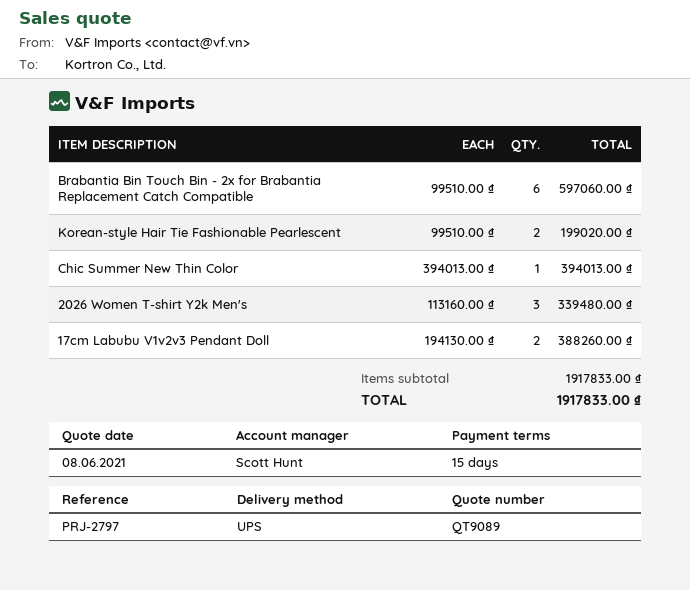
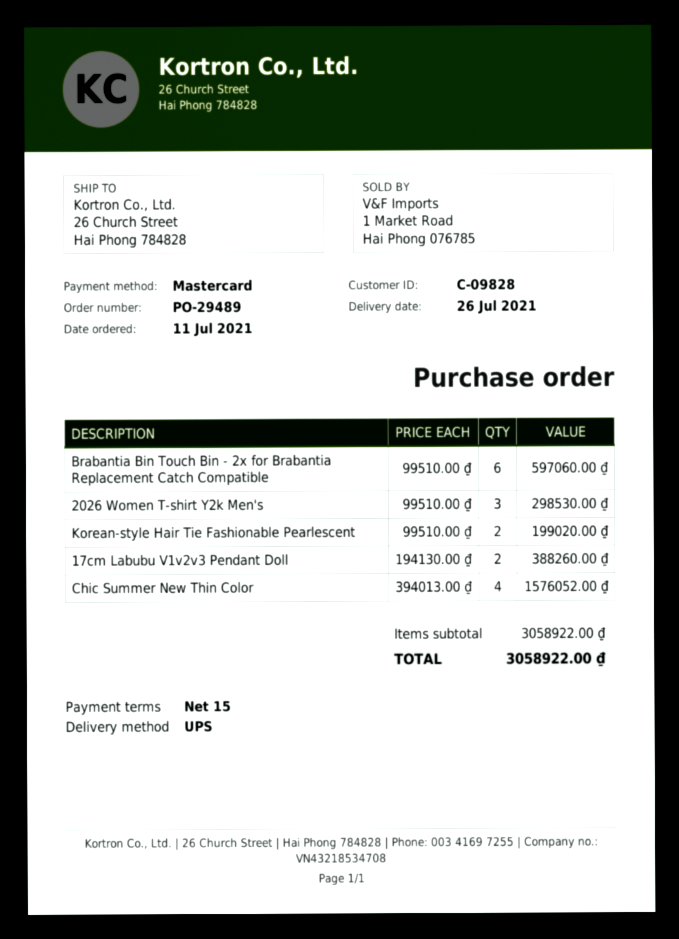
Chic Summer New Thin Color: 1 x 394013.00 = 394013.00 -> 4 x 394013.00 = 1576052.00
2026 Women T-shirt Y2k Men's: 3 x 113160.00 = 339480.00 -> 3 x 99510.00 = 298530.00
subtotal: 1917833.00 -> 3058922.00
total: 1917833.00 -> 3058922.00

